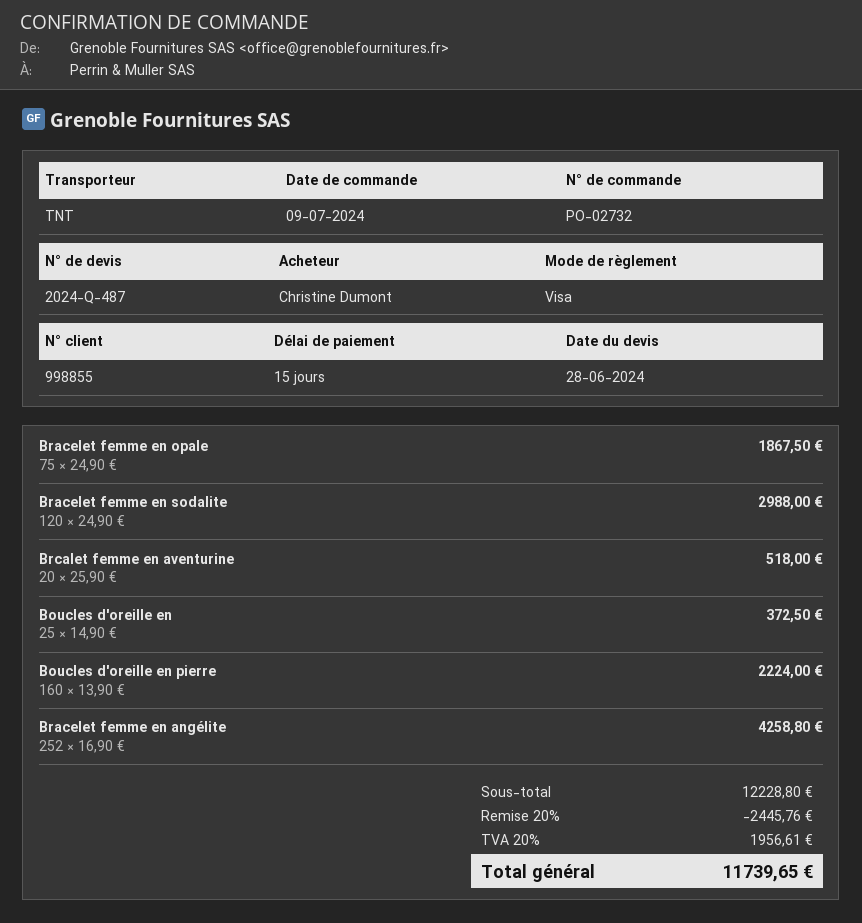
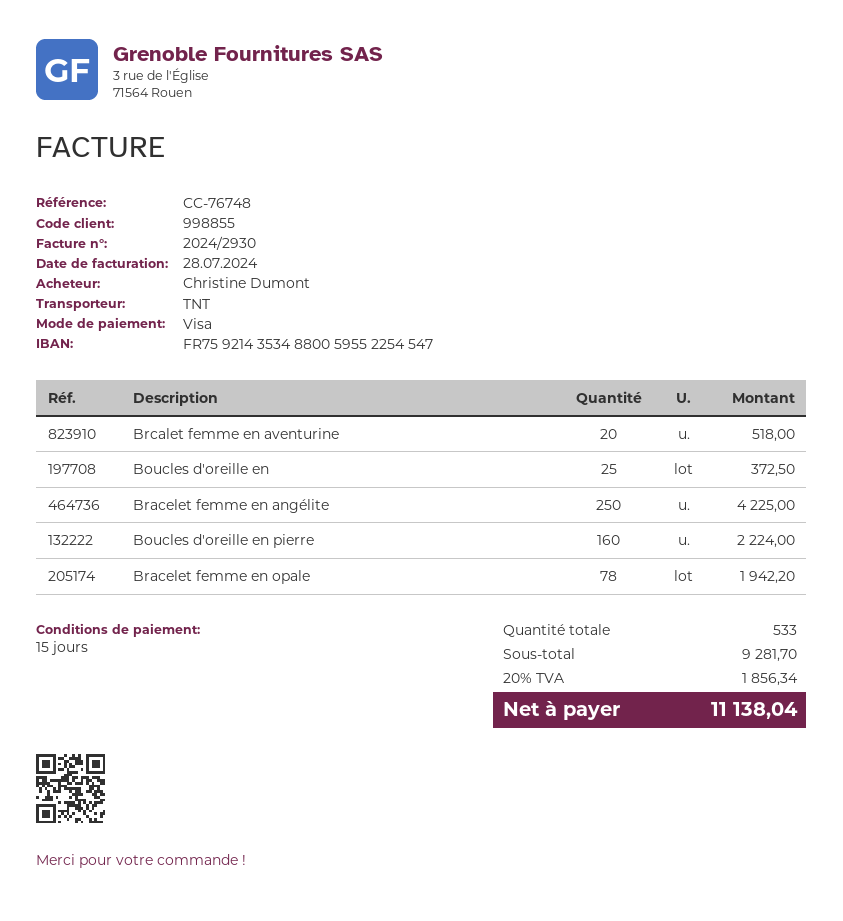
Bracelet femme en opale: 75 for 1867.50 -> 78 for 1942.20
Bracelet femme en sodalite: 120 for 2988.00 -> none
Bracelet femme en angélite: 252 for 4258.80 -> 250 for 4225.00
subtotal: 12228.80 -> 9281.70
discount: 20% = 2445.76 -> none
tax: 20% = 1956.61 -> 20% = 1856.34
total: 11739.65 -> 11138.04

